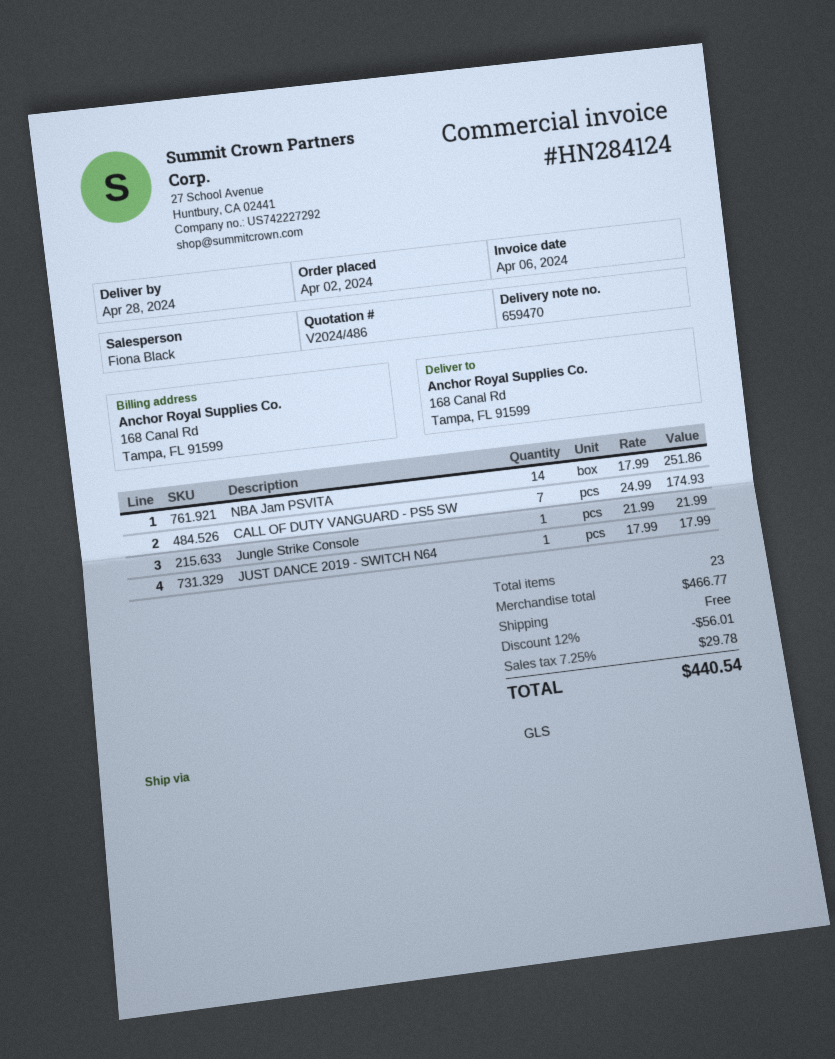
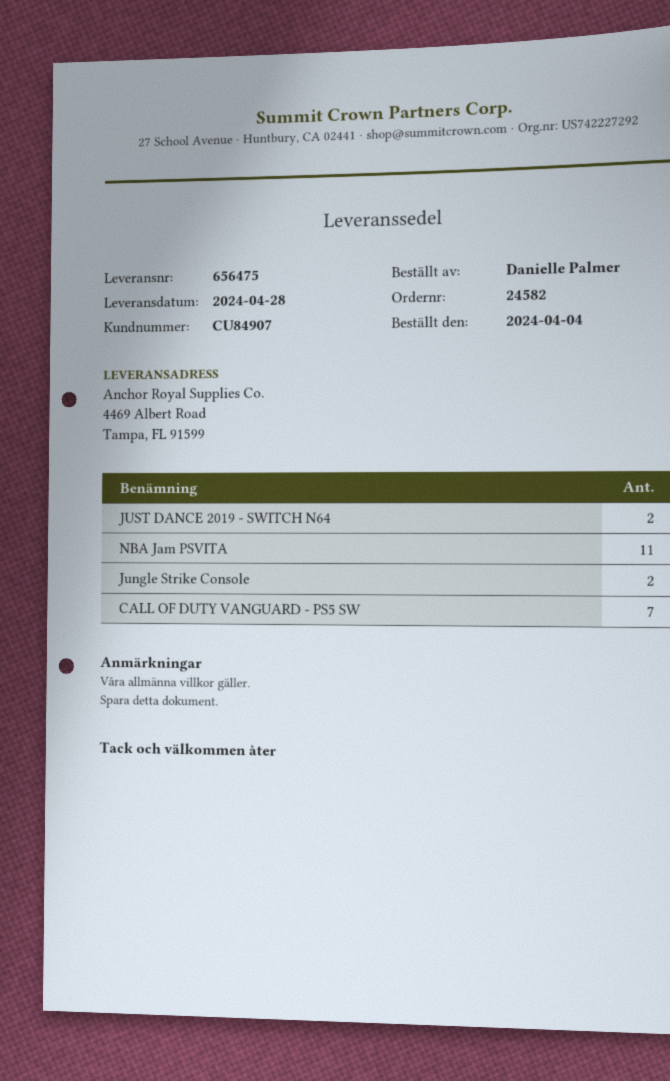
order date: 2024-04-02 -> 2024-04-04
delivery note number: 659470 -> 656475
ship to: 168 Canal Rd, Tampa, FL 91599 -> 4469 Albert Road, Tampa, FL 91599
NBA Jam PSVITA: 14 -> 11
Jungle Strike Console: 1 -> 2
JUST DANCE 2019 - SWITCH N64: 1 -> 2

